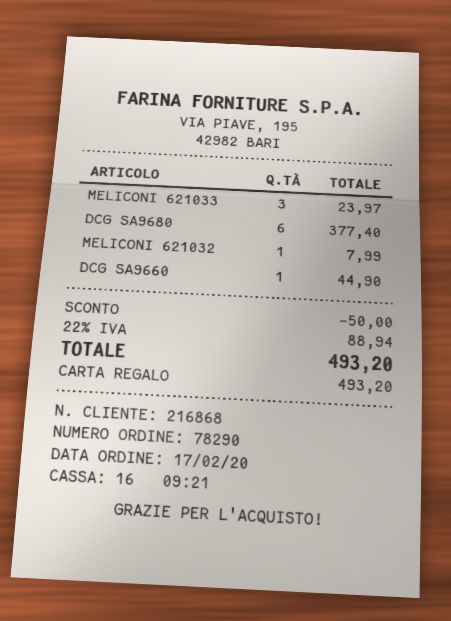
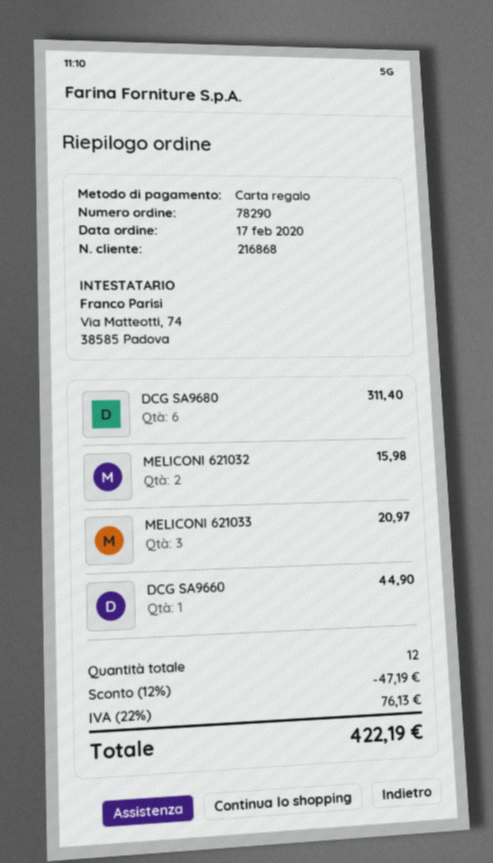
MELICONI 621033: 3 for 23.97 -> 3 for 20.97
DCG SA9680: 6 for 377.40 -> 6 for 311.40
MELICONI 621032: 1 for 7.99 -> 2 for 15.98
discount: 50.00 -> 47.19
tax: 22% = 88.94 -> 22% = 76.13
total: 493.20 -> 422.19

